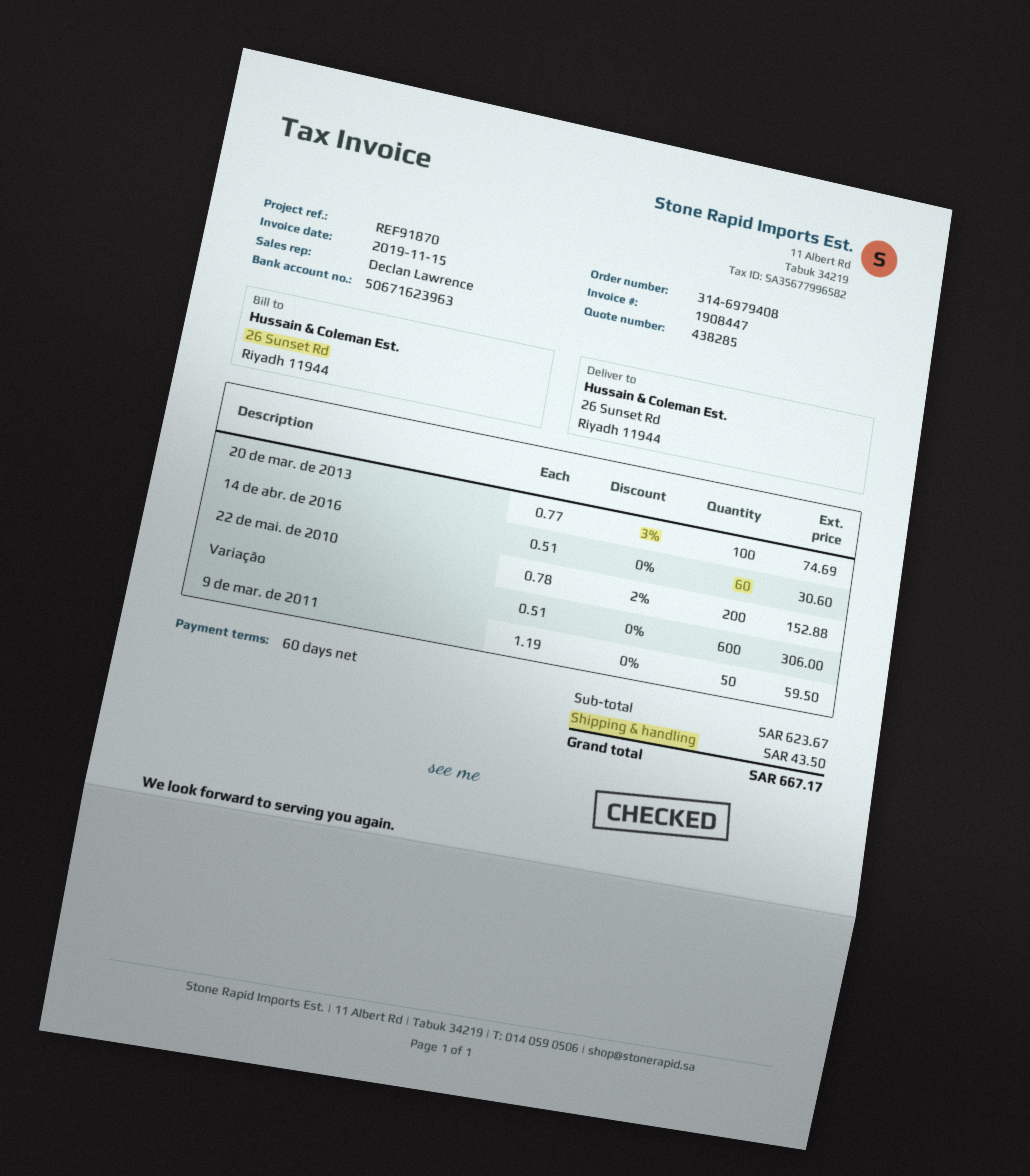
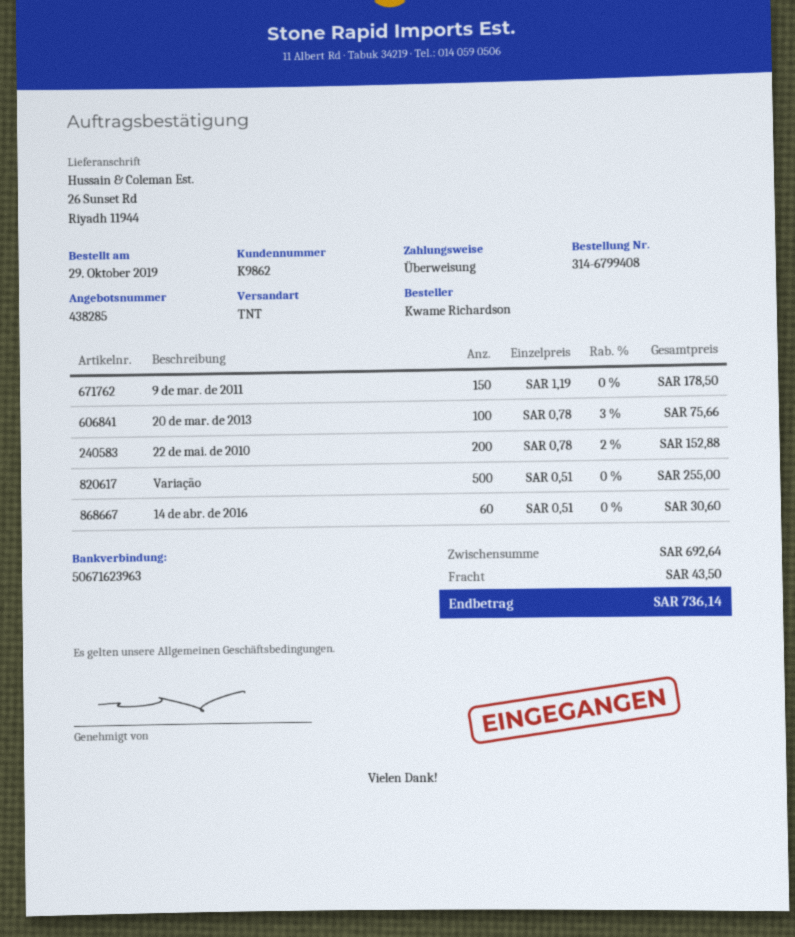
order number: 314-6979408 -> 314-6799408
20 de mar. de 2013: 100 x 0.77 - 3% = 74.69 -> 100 x 0.78 - 3% = 75.66
Variação: 600 x 0.51 = 306.00 -> 500 x 0.51 = 255.00
9 de mar. de 2011: 50 x 1.19 = 59.50 -> 150 x 1.19 = 178.50
subtotal: 623.67 -> 692.64
total: 667.17 -> 736.14

